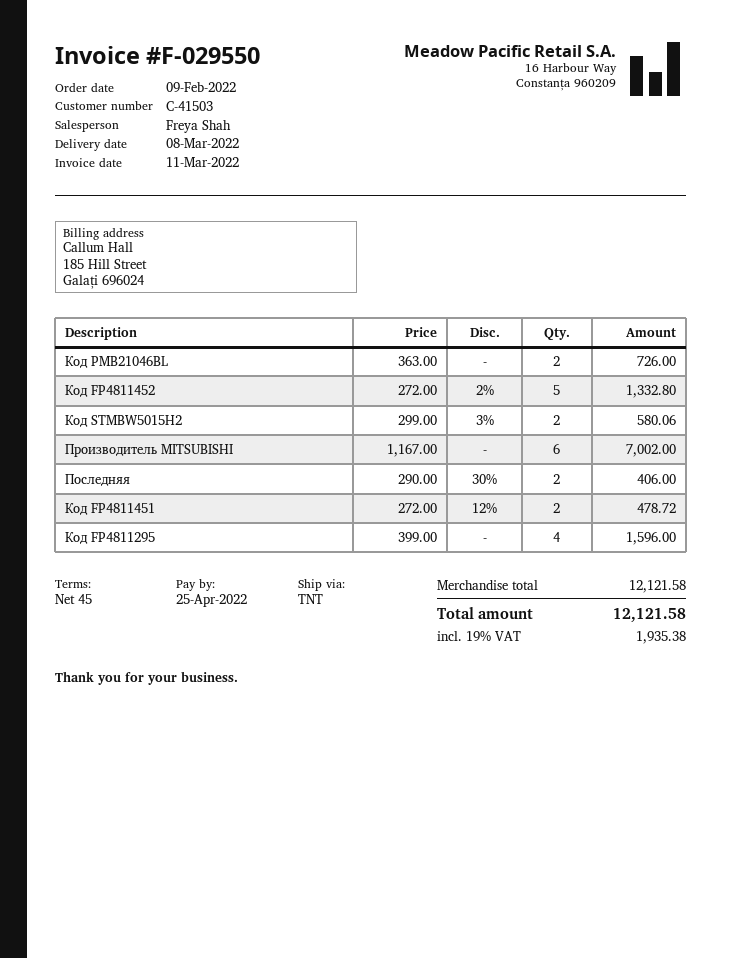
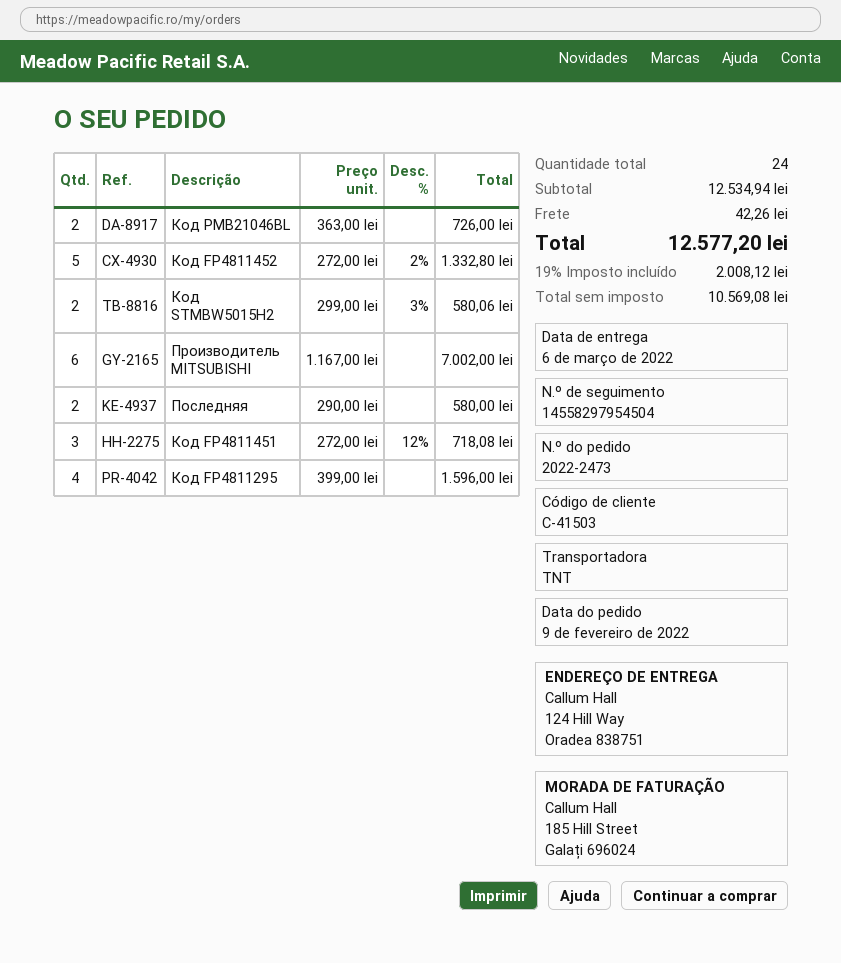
delivery date: 2022-03-08 -> 2022-03-06
Последняя: 2 x 290.00 - 30% = 406.00 -> 2 x 290.00 = 580.00
Код FP4811451: 2 x 272.00 - 12% = 478.72 -> 3 x 272.00 - 12% = 718.08
subtotal: 12121.58 -> 12534.94
shipping: none -> 42.26
tax: 19% = 1935.38 -> 19% = 2008.12
total: 12121.58 -> 12577.20

